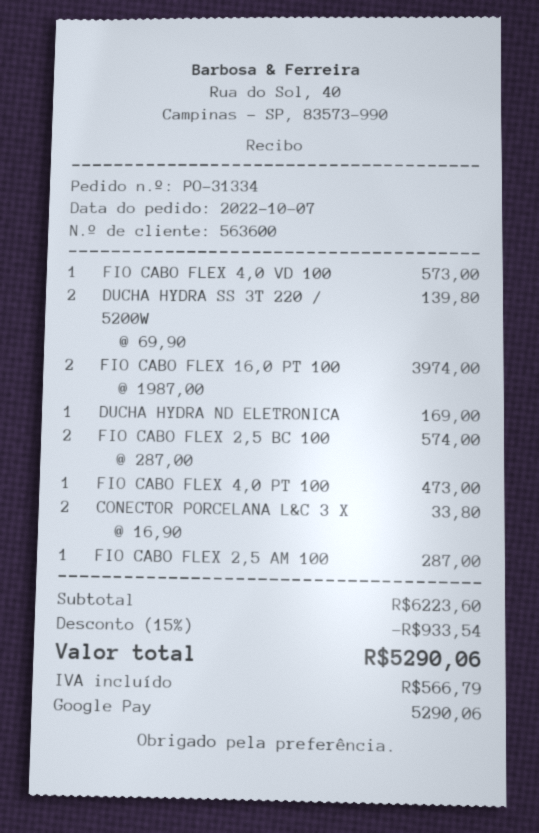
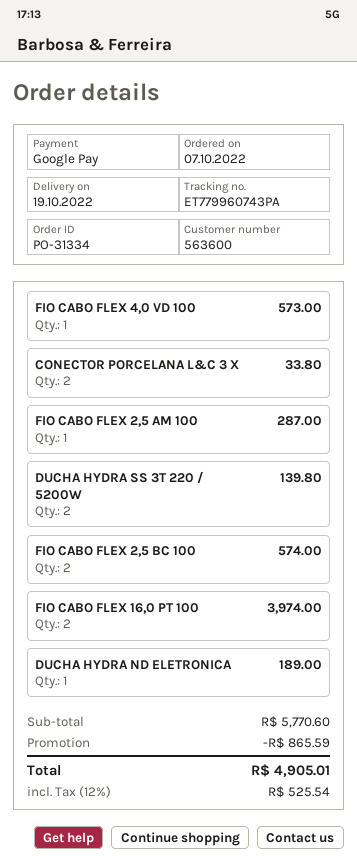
DUCHA HYDRA ND ELETRONICA: 1 for 169.00 -> 1 for 189.00
FIO CABO FLEX 4,0 PT 100: 1 for 473.00 -> none
subtotal: 6223.60 -> 5770.60
discount: 933.54 -> 865.59
tax: 566.79 -> 525.54
total: 5290.06 -> 4905.01

